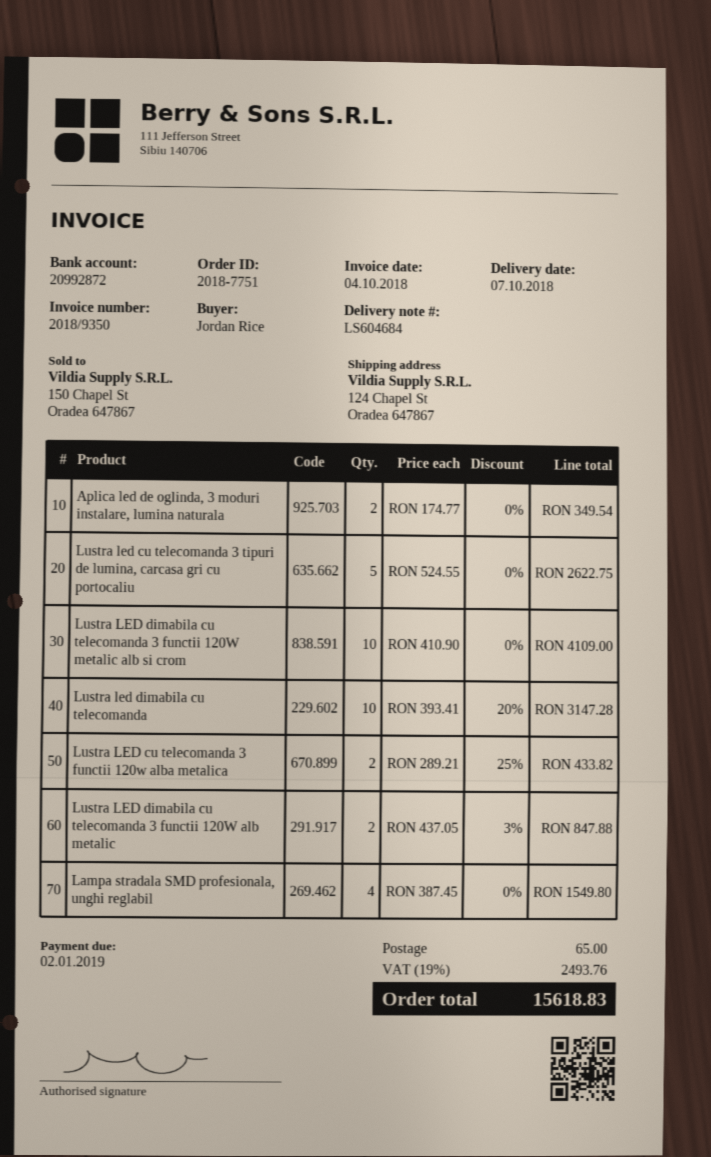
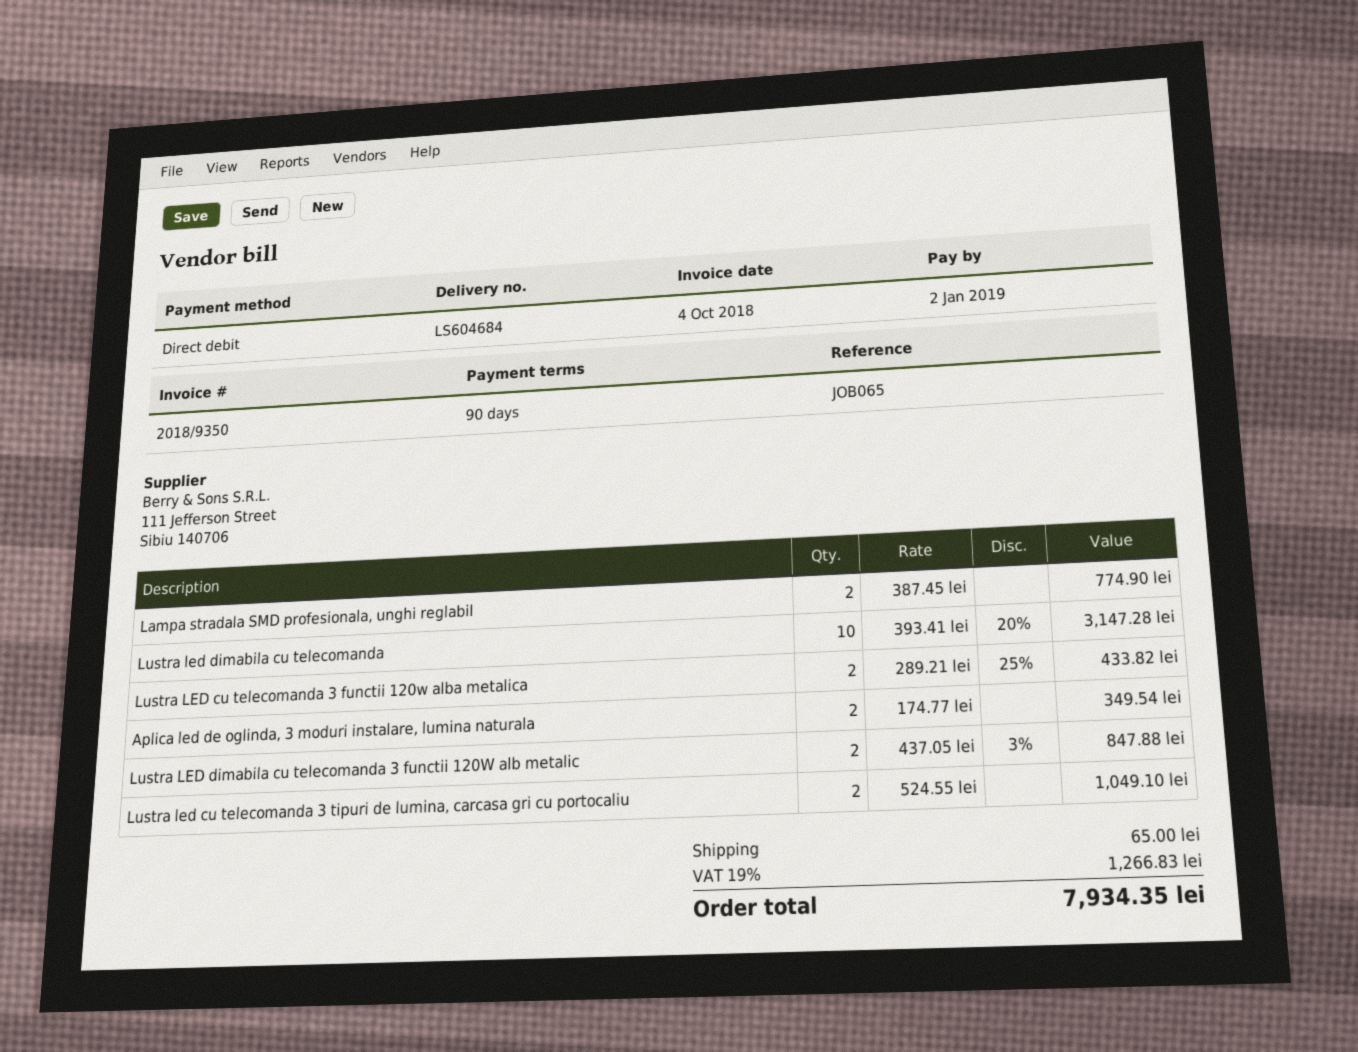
Lustra led cu telecomanda 3 tipuri de lumina, carcasa gri cu portocaliu: 5 x 524.55 = 2622.75 -> 2 x 524.55 = 1049.10
Lustra LED dimabila cu telecomanda 3 functii 120W metalic alb si crom: 10 x 410.90 = 4109.00 -> none
Lampa stradala SMD profesionala, unghi reglabil: 4 x 387.45 = 1549.80 -> 2 x 387.45 = 774.90
tax: 19% = 2493.76 -> 19% = 1266.83
total: 15618.83 -> 7934.35

